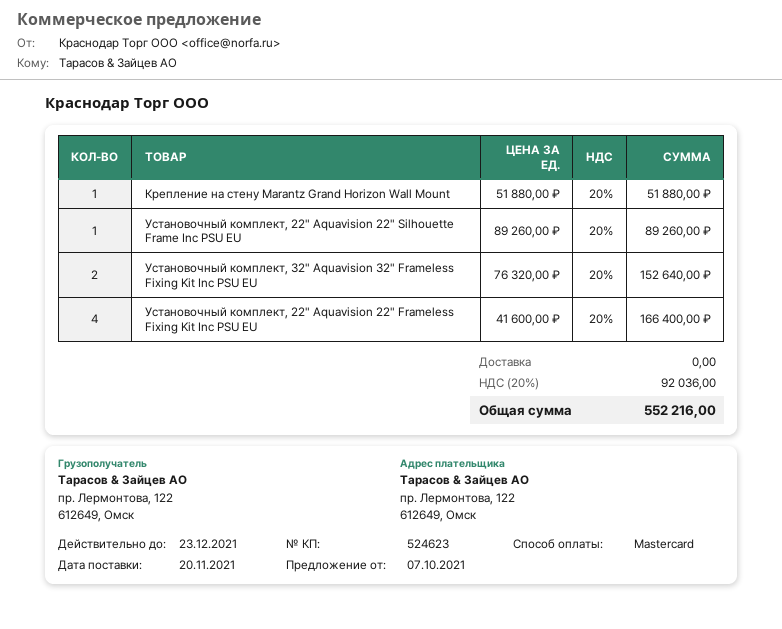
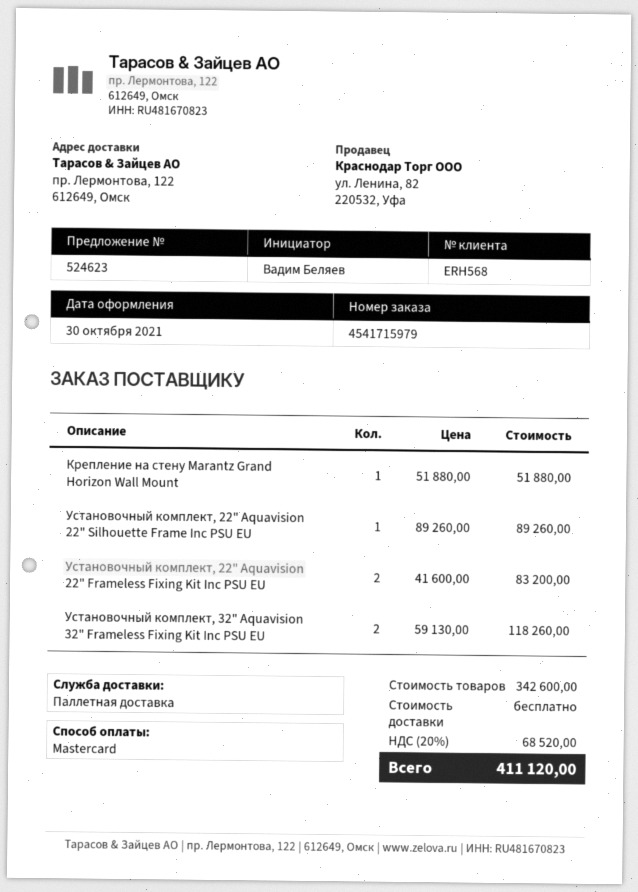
Установочный комплект, 32" Aquavision 32" Frameless Fixing Kit Inc PSU EU: 2 x 76320.00 = 152640.00 -> 2 x 59130.00 = 118260.00
Установочный комплект, 22" Aquavision 22" Frameless Fixing Kit Inc PSU EU: 4 x 41600.00 = 166400.00 -> 2 x 41600.00 = 83200.00
tax: 20% = 92036.00 -> 20% = 68520.00
total: 552216.00 -> 411120.00

